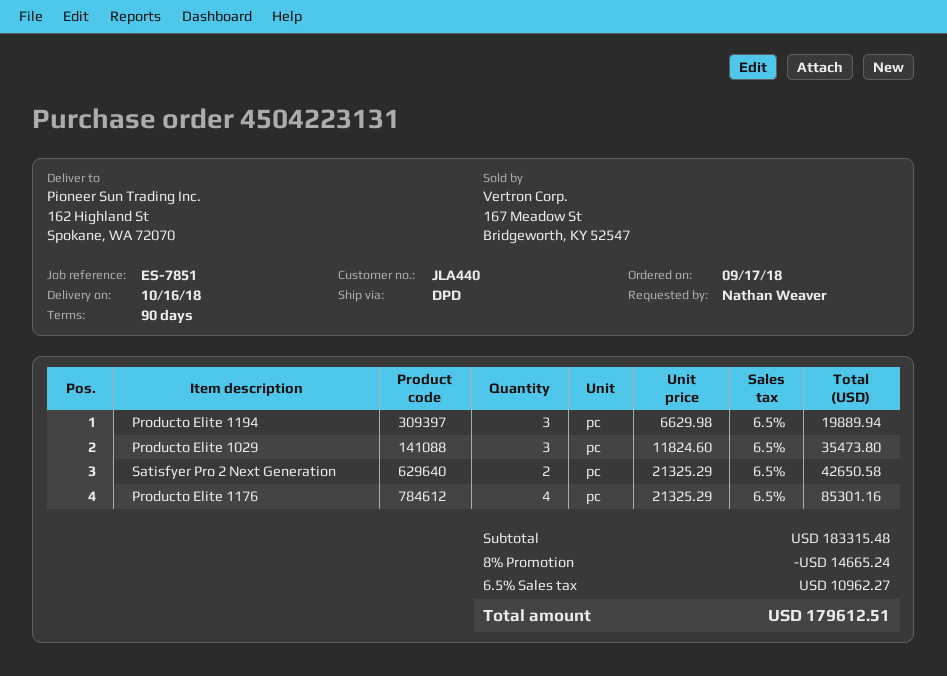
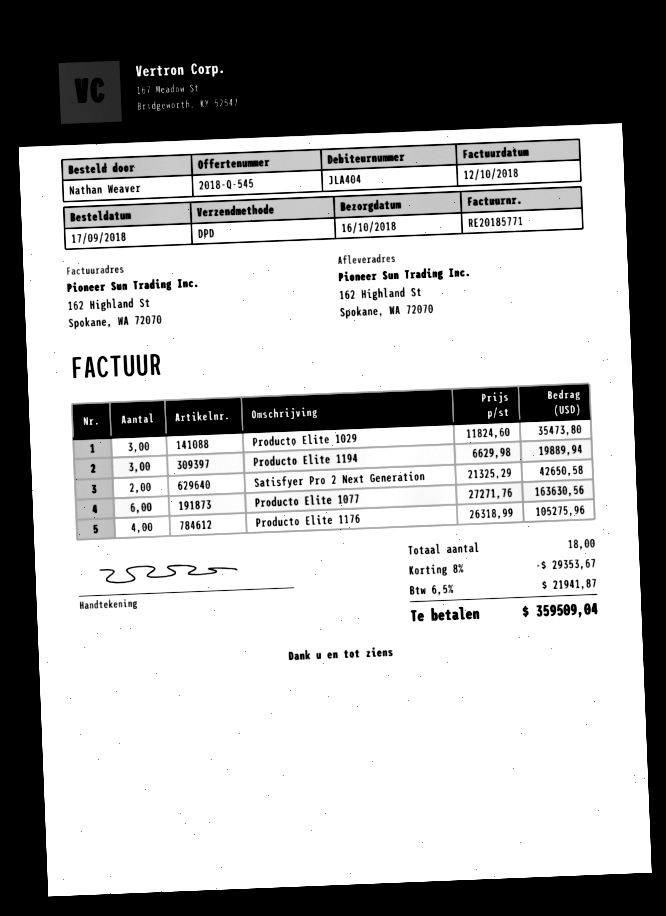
customer number: JLA440 -> JLA404
Producto Elite 1176: 4 x 21325.29 = 85301.16 -> 4 x 26318.99 = 105275.96
Producto Elite 1077: none -> 6 x 27271.76 = 163630.56
discount: 8% = 14665.24 -> 8% = 29353.67
tax: 6.5% = 10962.27 -> 6.5% = 21941.87
total: 179612.51 -> 359509.04

